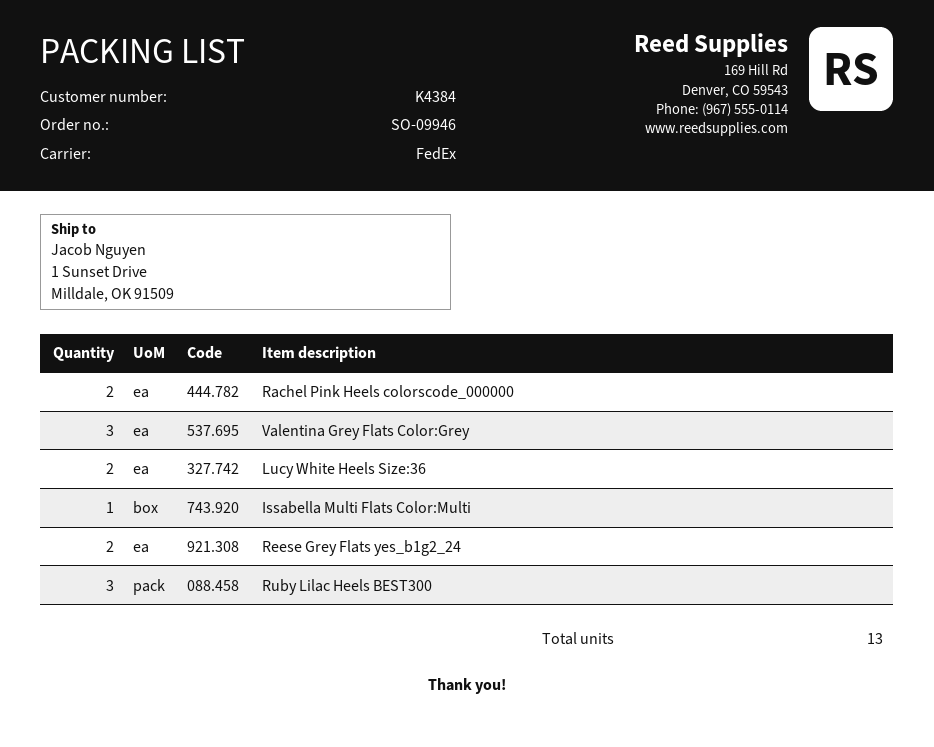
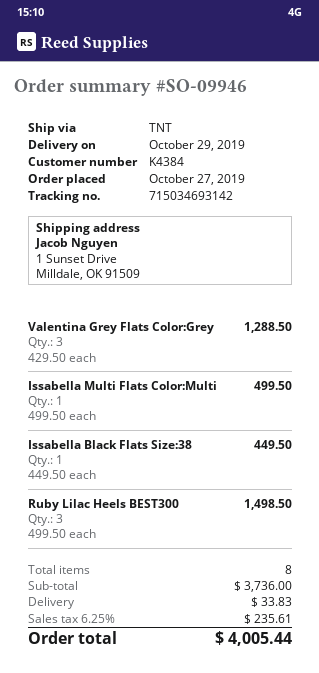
shipping method: FedEx -> TNT
Rachel Pink Heels colorscode_000000: 2 -> none
Lucy White Heels Size:36: 2 -> none
Reese Grey Flats yes_b1g2_24: 2 -> none
Issabella Black Flats Size:38: none -> 1
total quantity: 13 -> 8

